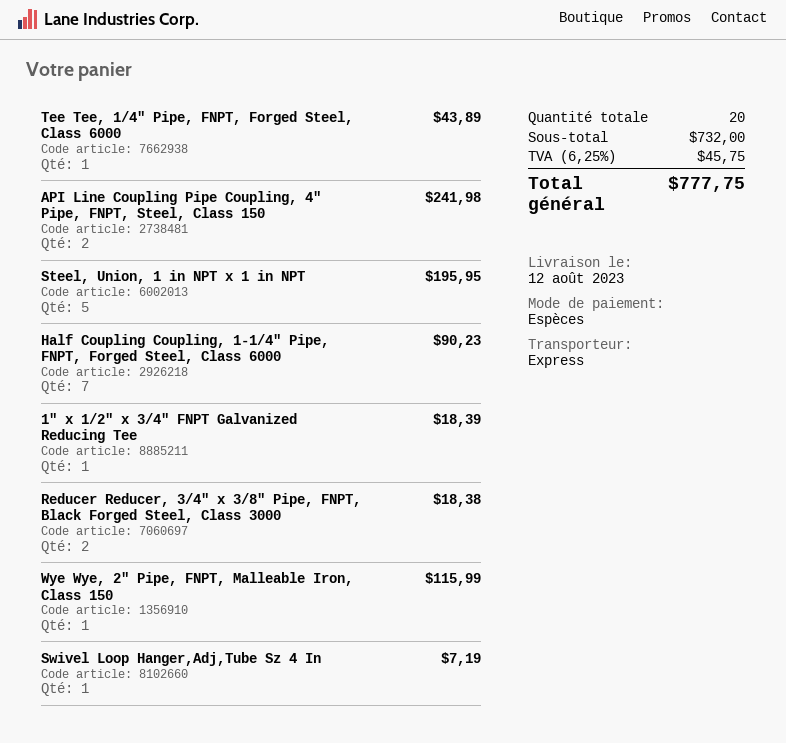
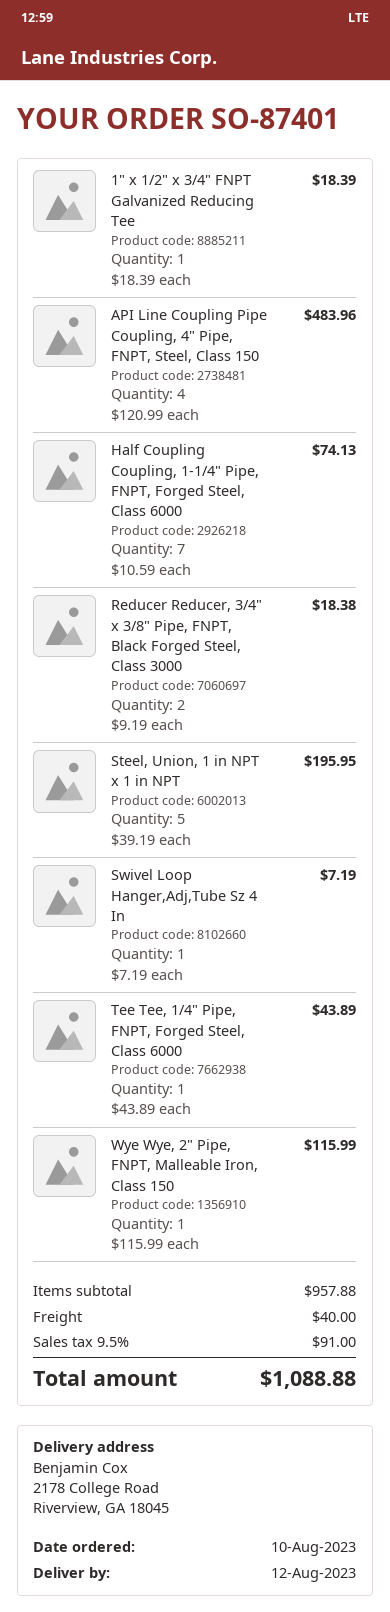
API Line Coupling Pipe Coupling, 4" Pipe, FNPT, Steel, Class 150: 2 for 241.98 -> 4 for 483.96
Half Coupling Coupling, 1-1/4" Pipe, FNPT, Forged Steel, Class 6000: 7 for 90.23 -> 7 for 74.13
subtotal: 732.00 -> 957.88
shipping: none -> 40.00
tax: 6.25% = 45.75 -> 9.5% = 91.00
total: 777.75 -> 1088.88

